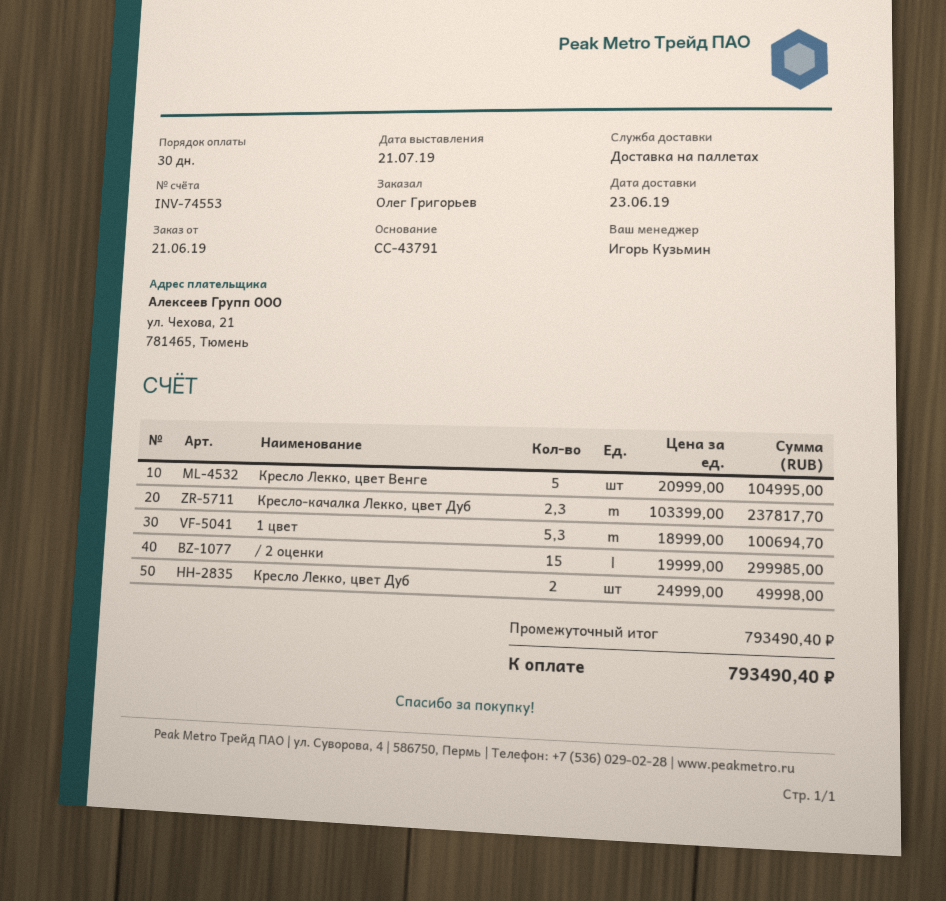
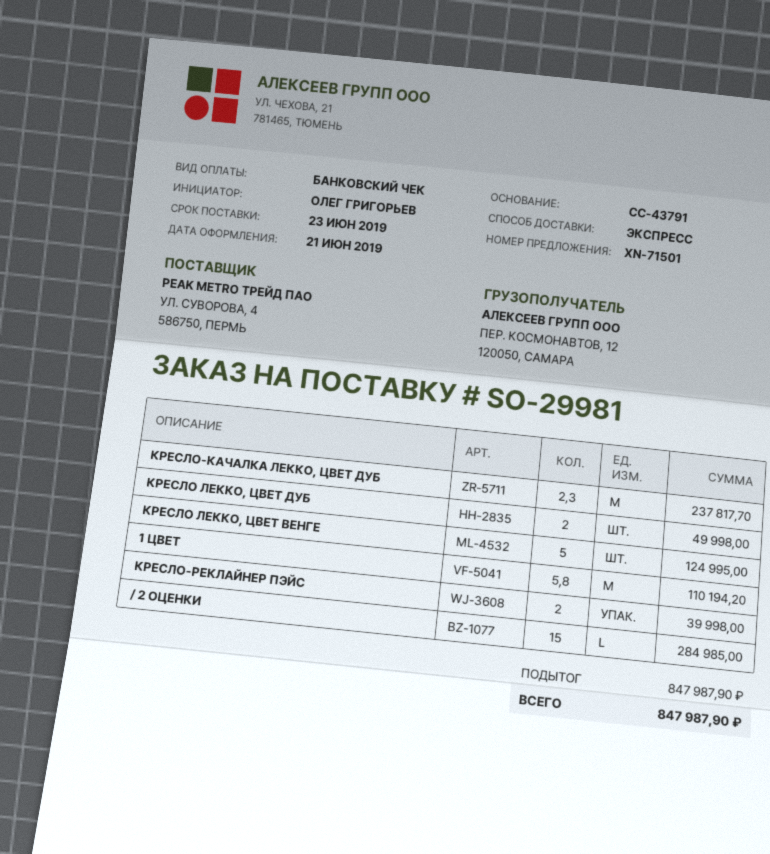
shipping method: pallet freight -> express
Кресло Лекко, цвет Венге: 5 for 104995.00 -> 5 for 124995.00
1 цвет: 5.3 for 100694.70 -> 5.8 for 110194.20
/ 2 оценки: 15 for 299985.00 -> 15 for 284985.00
КРЕСЛО-РЕКЛАЙНЕР ПЭЙС: none -> 2 for 39998.00
subtotal: 793490.40 -> 847987.90
total: 793490.40 -> 847987.90

